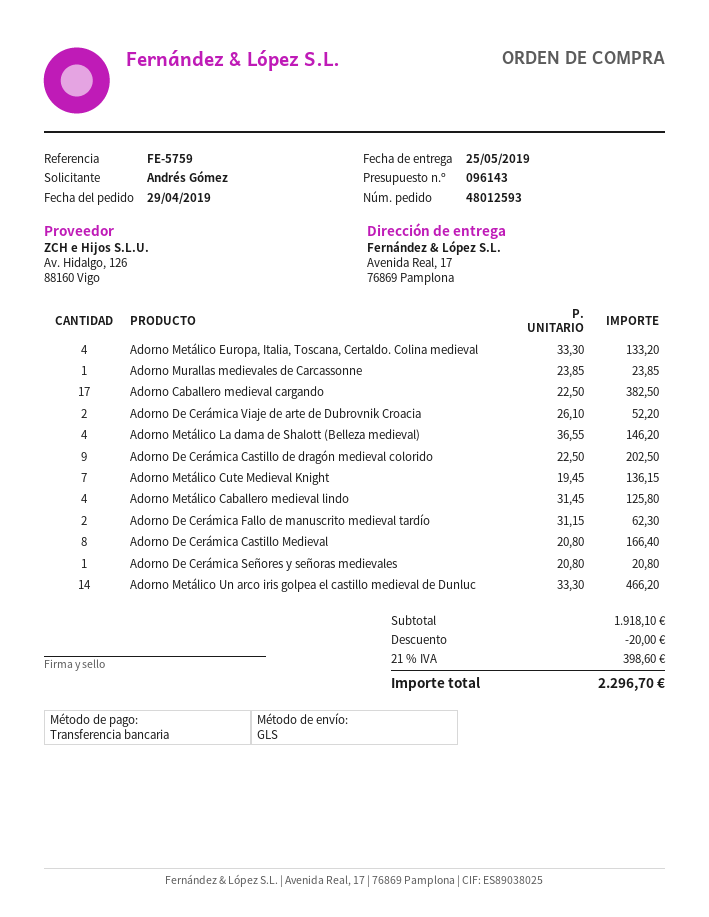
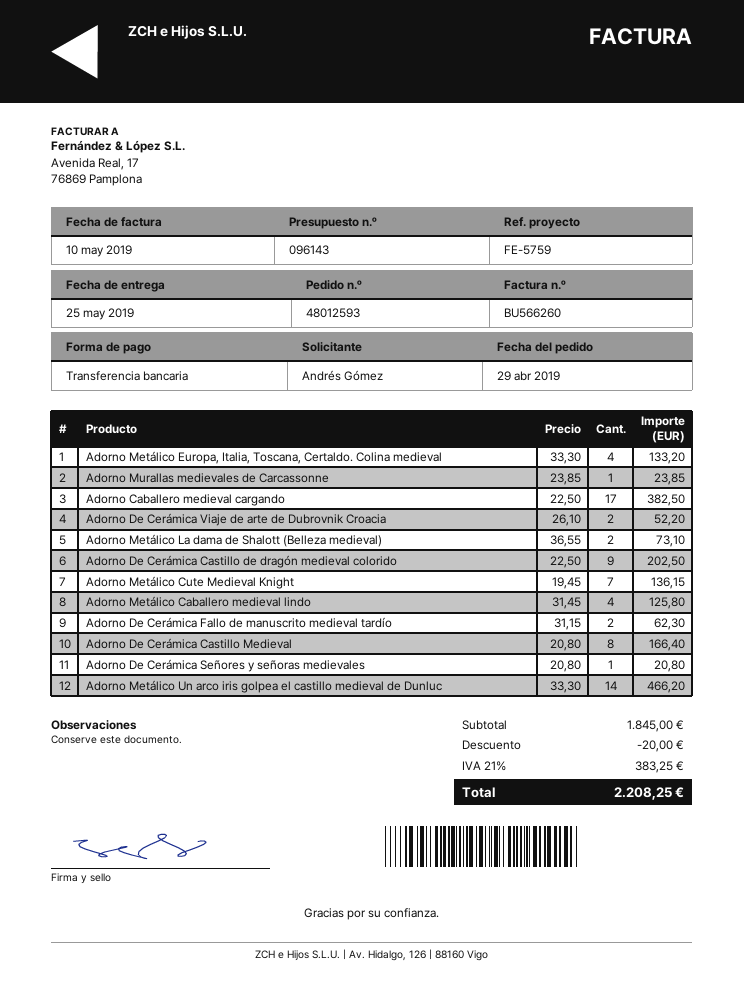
Adorno Metálico La dama de Shalott (Belleza medieval): 4 x 36.55 = 146.20 -> 2 x 36.55 = 73.10
subtotal: 1918.10 -> 1845.00
tax: 21% = 398.60 -> 21% = 383.25
total: 2296.70 -> 2208.25

